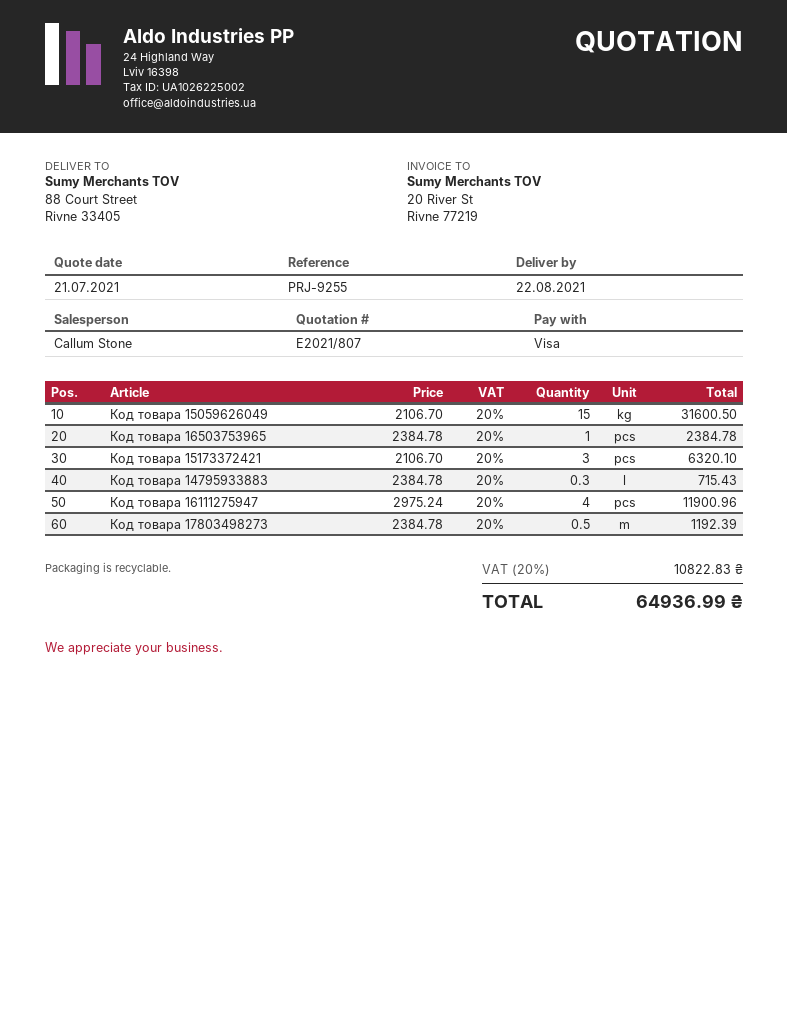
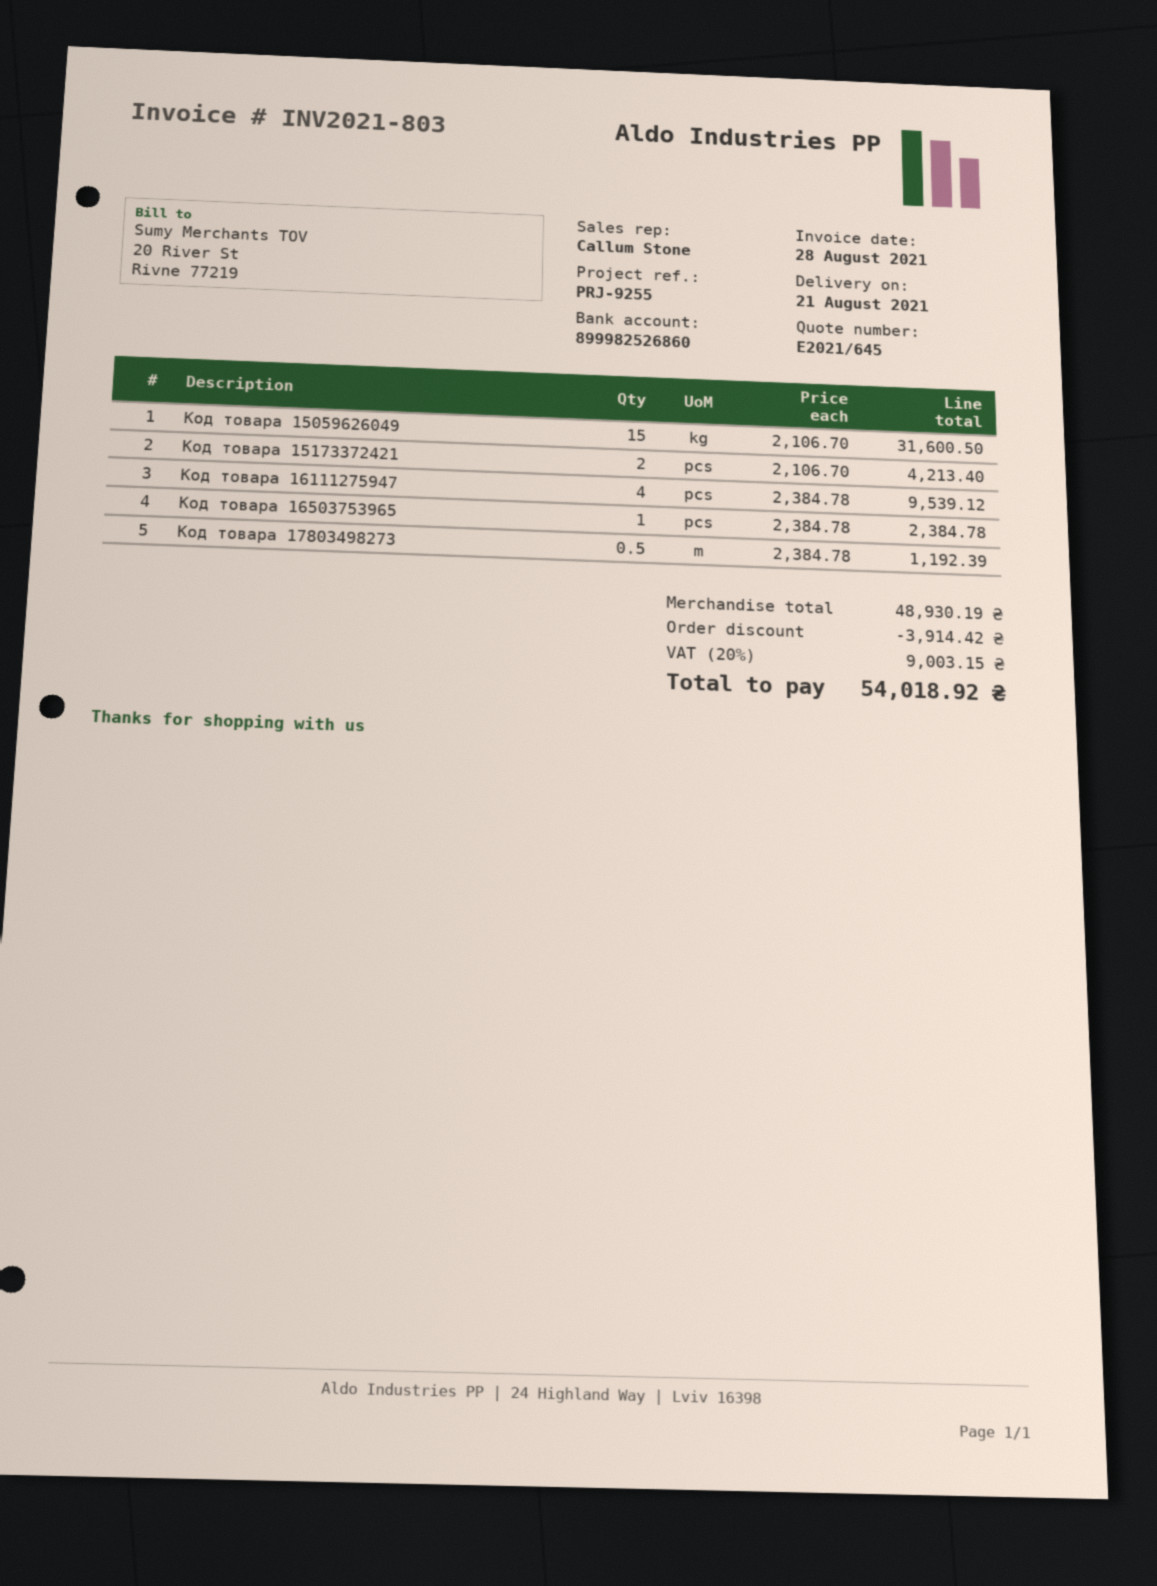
quote number: E2021/807 -> E2021/645
delivery date: 2021-08-22 -> 2021-08-21
Код товара 15173372421: 3 x 2106.70 = 6320.10 -> 2 x 2106.70 = 4213.40
Код товара 14795933883: 0.3 x 2384.78 = 715.43 -> none
Код товара 16111275947: 4 x 2975.24 = 11900.96 -> 4 x 2384.78 = 9539.12
discount: none -> 3914.42
tax: 20% = 10822.83 -> 20% = 9003.15
total: 64936.99 -> 54018.92

